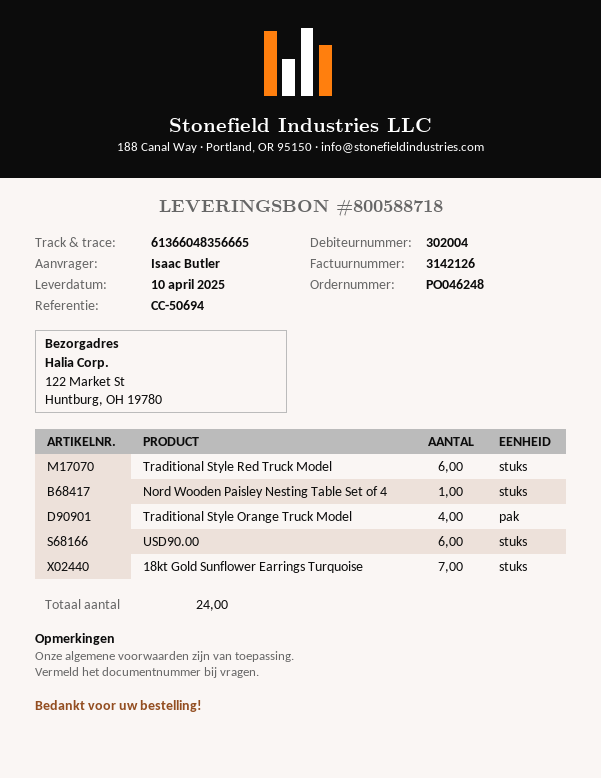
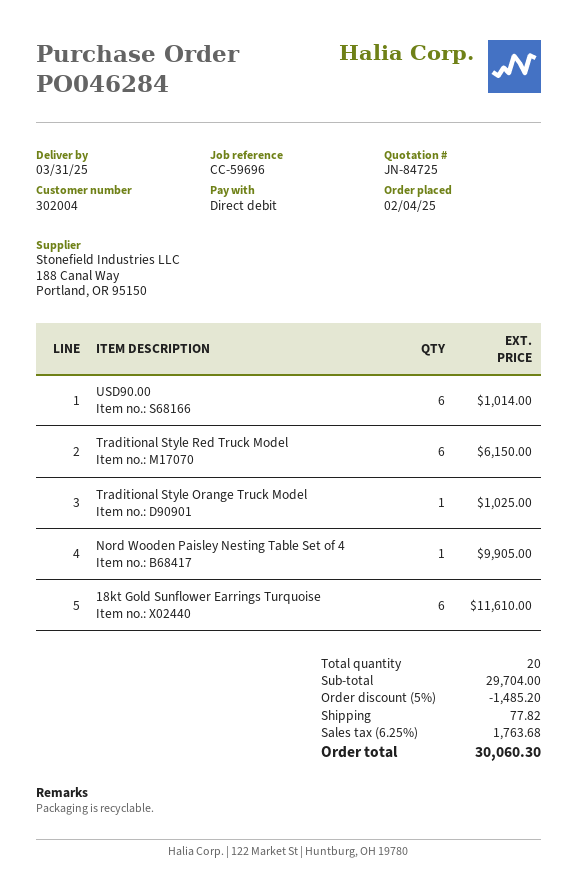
order number: PO046248 -> PO046284
delivery date: 2025-04-10 -> 2025-03-31
reference: CC-50694 -> CC-59696
Traditional Style Orange Truck Model: 4 -> 1
18kt Gold Sunflower Earrings Turquoise: 7 -> 6
total quantity: 24 -> 20

